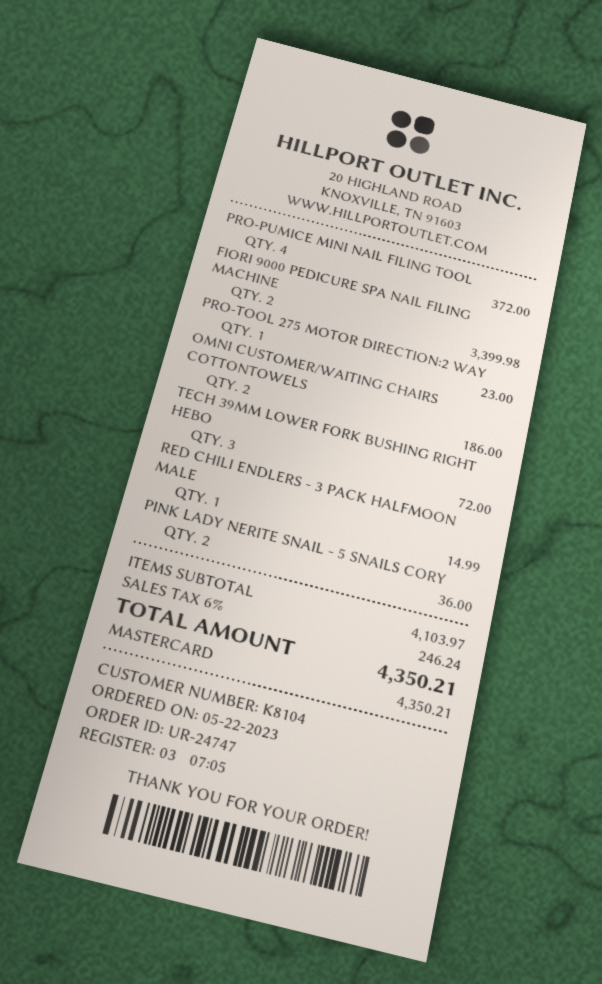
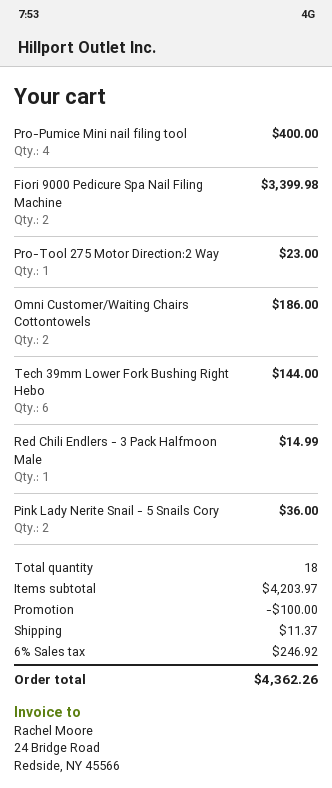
PRO-PUMICE MINI NAIL FILING TOOL: 4 for 372.00 -> 4 for 400.00
TECH 39MM LOWER FORK BUSHING RIGHT HEBO: 3 for 72.00 -> 6 for 144.00
subtotal: 4103.97 -> 4203.97
discount: none -> 100.00
shipping: none -> 11.37
tax: 6% = 246.24 -> 6% = 246.92
total: 4350.21 -> 4362.26

